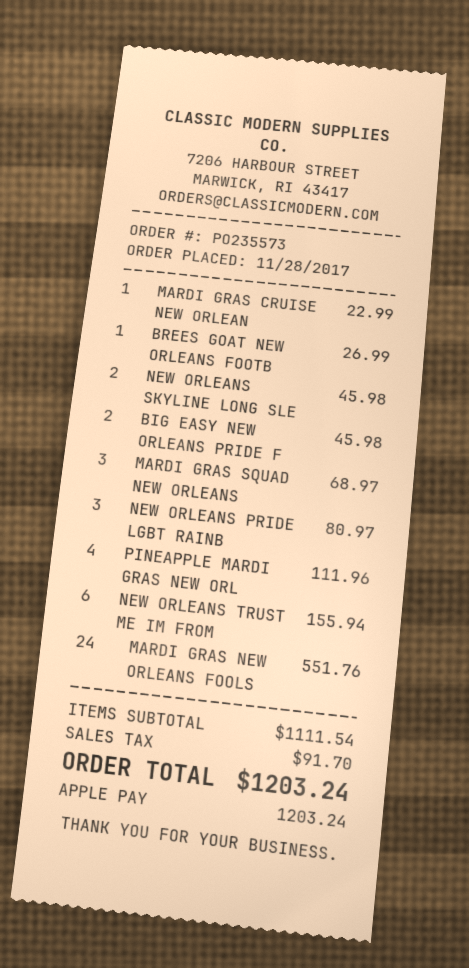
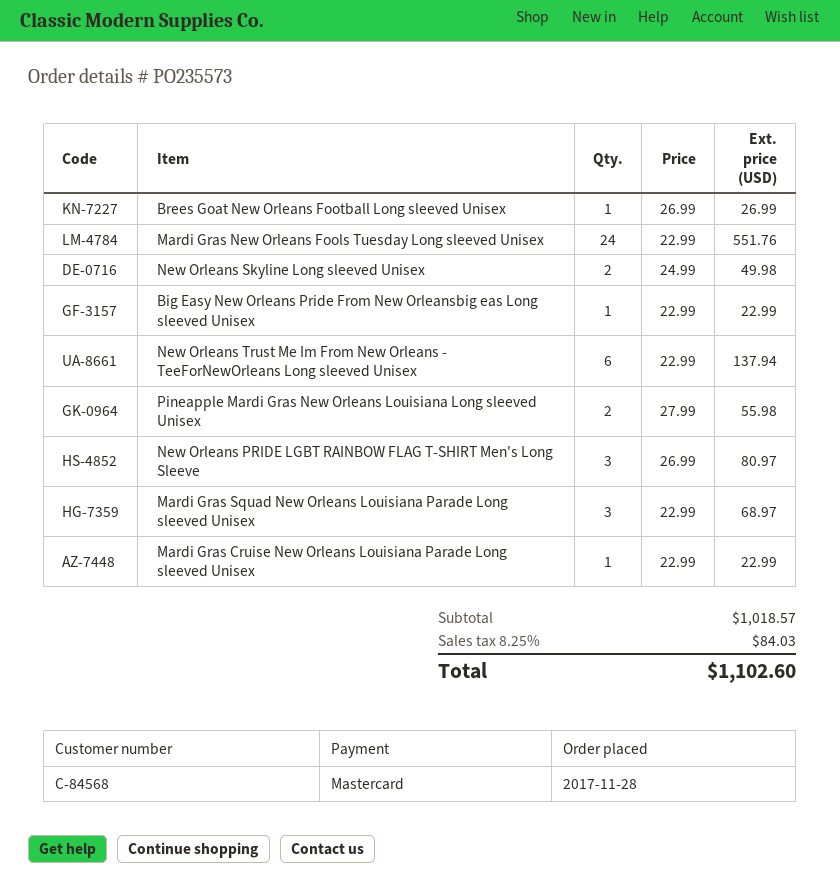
payment method: Apple Pay -> Mastercard
NEW ORLEANS SKYLINE LONG SLE: 2 for 45.98 -> 2 for 49.98
BIG EASY NEW ORLEANS PRIDE F: 2 for 45.98 -> 1 for 22.99
PINEAPPLE MARDI GRAS NEW ORL: 4 for 111.96 -> 2 for 55.98
NEW ORLEANS TRUST ME IM FROM: 6 for 155.94 -> 6 for 137.94
subtotal: 1111.54 -> 1018.57
tax: 91.70 -> 84.03
total: 1203.24 -> 1102.60

